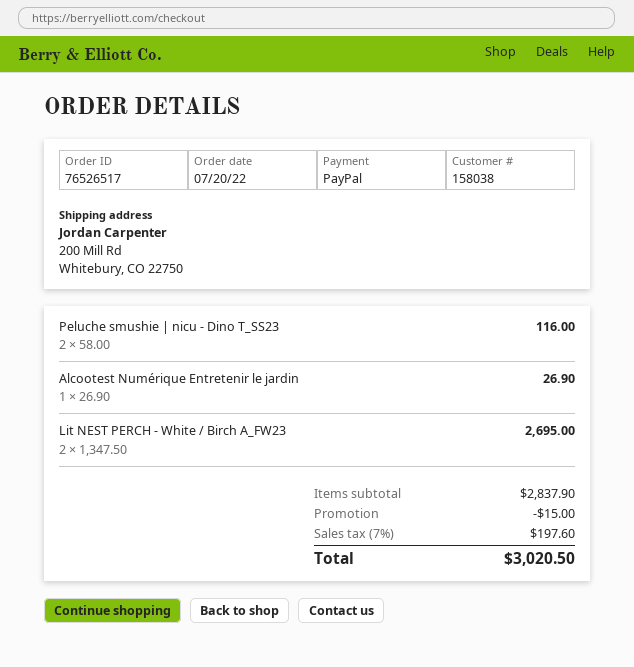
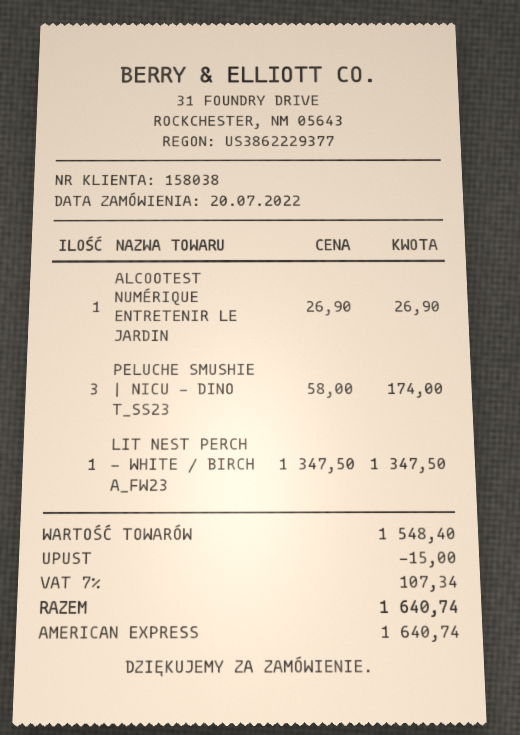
payment method: PayPal -> American Express
Peluche smushie | nicu - Dino T_SS23: 2 x 58.00 = 116.00 -> 3 x 58.00 = 174.00
Lit NEST PERCH - White / Birch A_FW23: 2 x 1347.50 = 2695.00 -> 1 x 1347.50 = 1347.50
subtotal: 2837.90 -> 1548.40
tax: 7% = 197.60 -> 7% = 107.34
total: 3020.50 -> 1640.74

